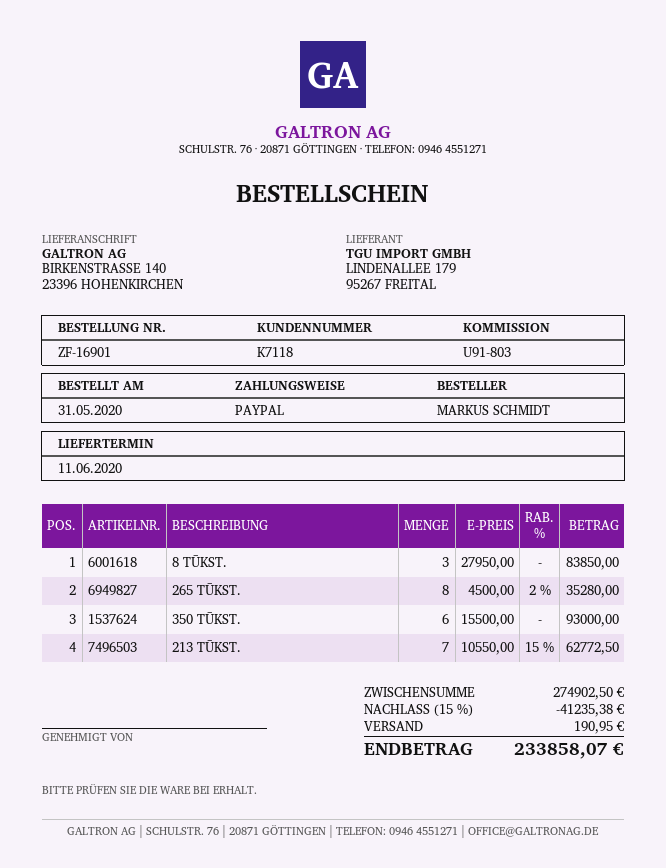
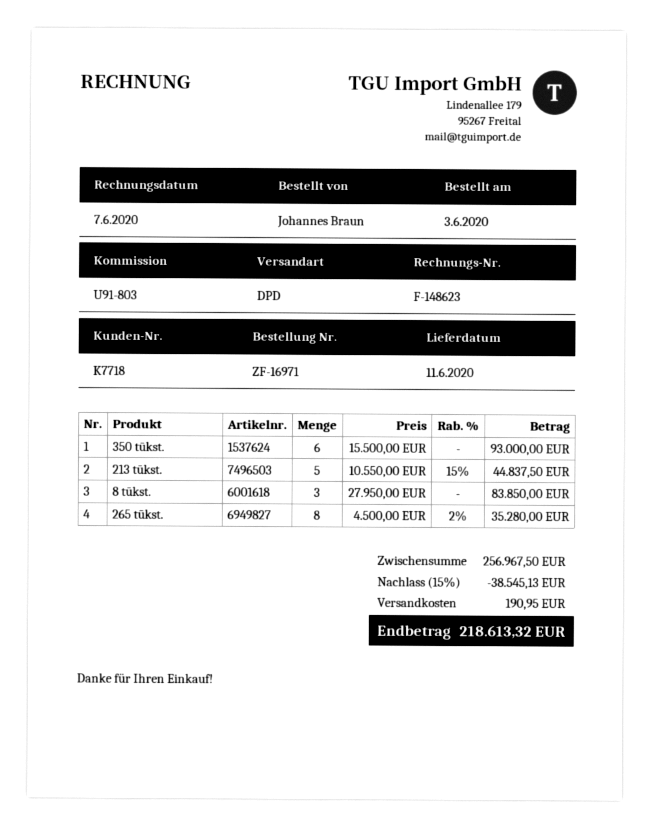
order number: ZF-16901 -> ZF-16971
order date: 2020-05-31 -> 2020-06-03
customer number: K7118 -> K7718
ordered by: MARKUS SCHMIDT -> Johannes Braun
213 TŪKST.: 7 x 10550.00 - 15% = 62772.50 -> 5 x 10550.00 - 15% = 44837.50
subtotal: 274902.50 -> 256967.50
discount: 15% = 41235.38 -> 15% = 38545.13
total: 233858.07 -> 218613.32

